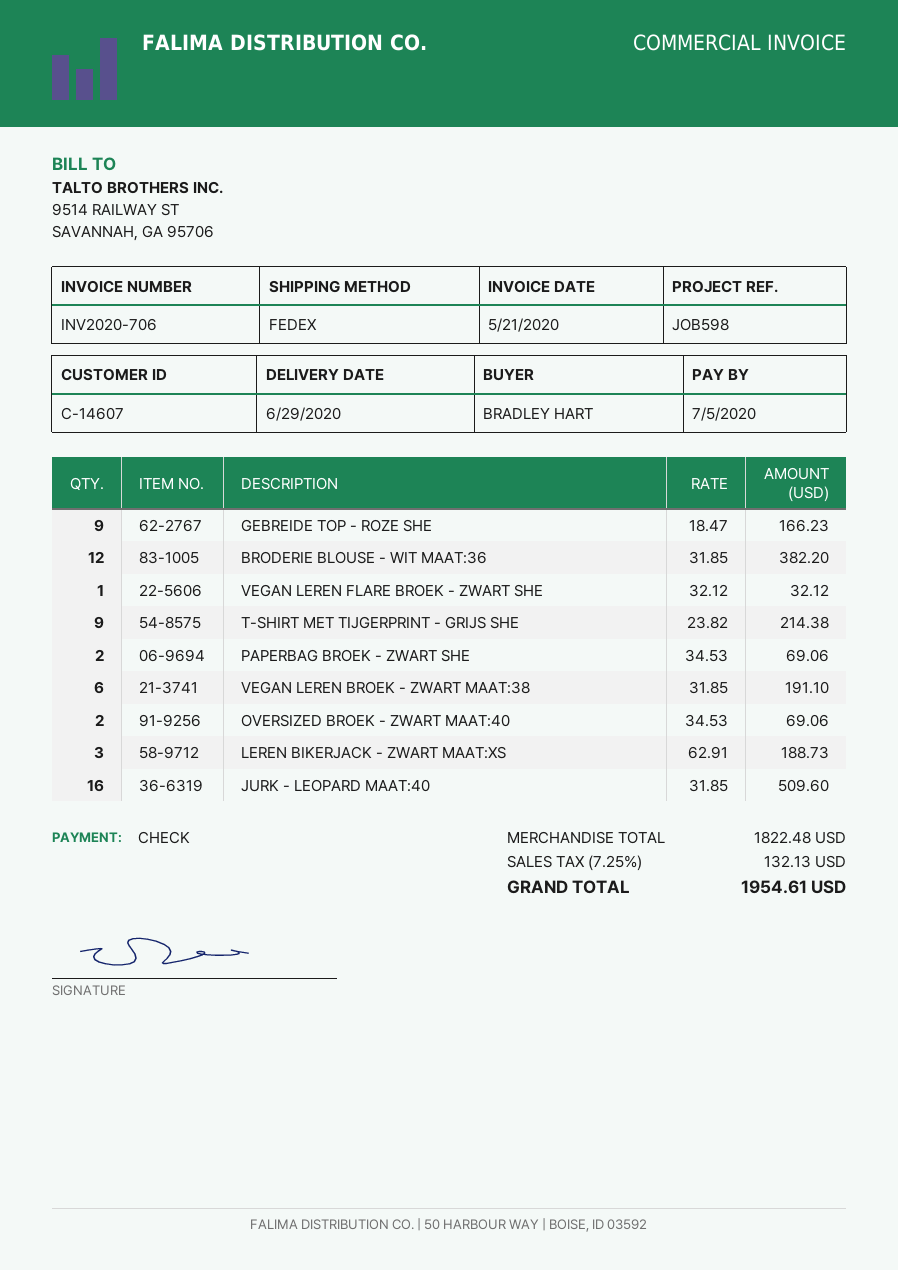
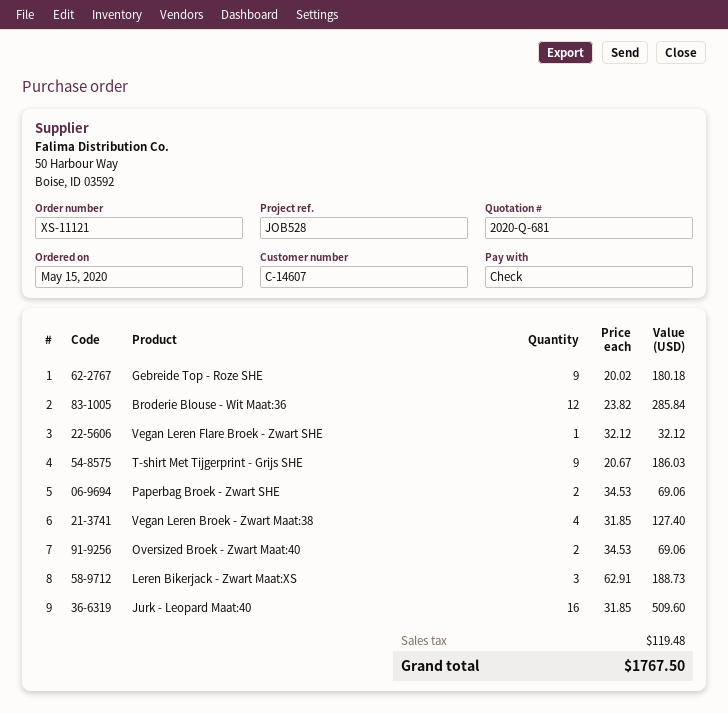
reference: JOB598 -> JOB528
GEBREIDE TOP - ROZE SHE: 9 x 18.47 = 166.23 -> 9 x 20.02 = 180.18
BRODERIE BLOUSE - WIT MAAT:36: 12 x 31.85 = 382.20 -> 12 x 23.82 = 285.84
T-SHIRT MET TIJGERPRINT - GRIJS SHE: 9 x 23.82 = 214.38 -> 9 x 20.67 = 186.03
VEGAN LEREN BROEK - ZWART MAAT:38: 6 x 31.85 = 191.10 -> 4 x 31.85 = 127.40
tax: 132.13 -> 119.48
total: 1954.61 -> 1767.50

